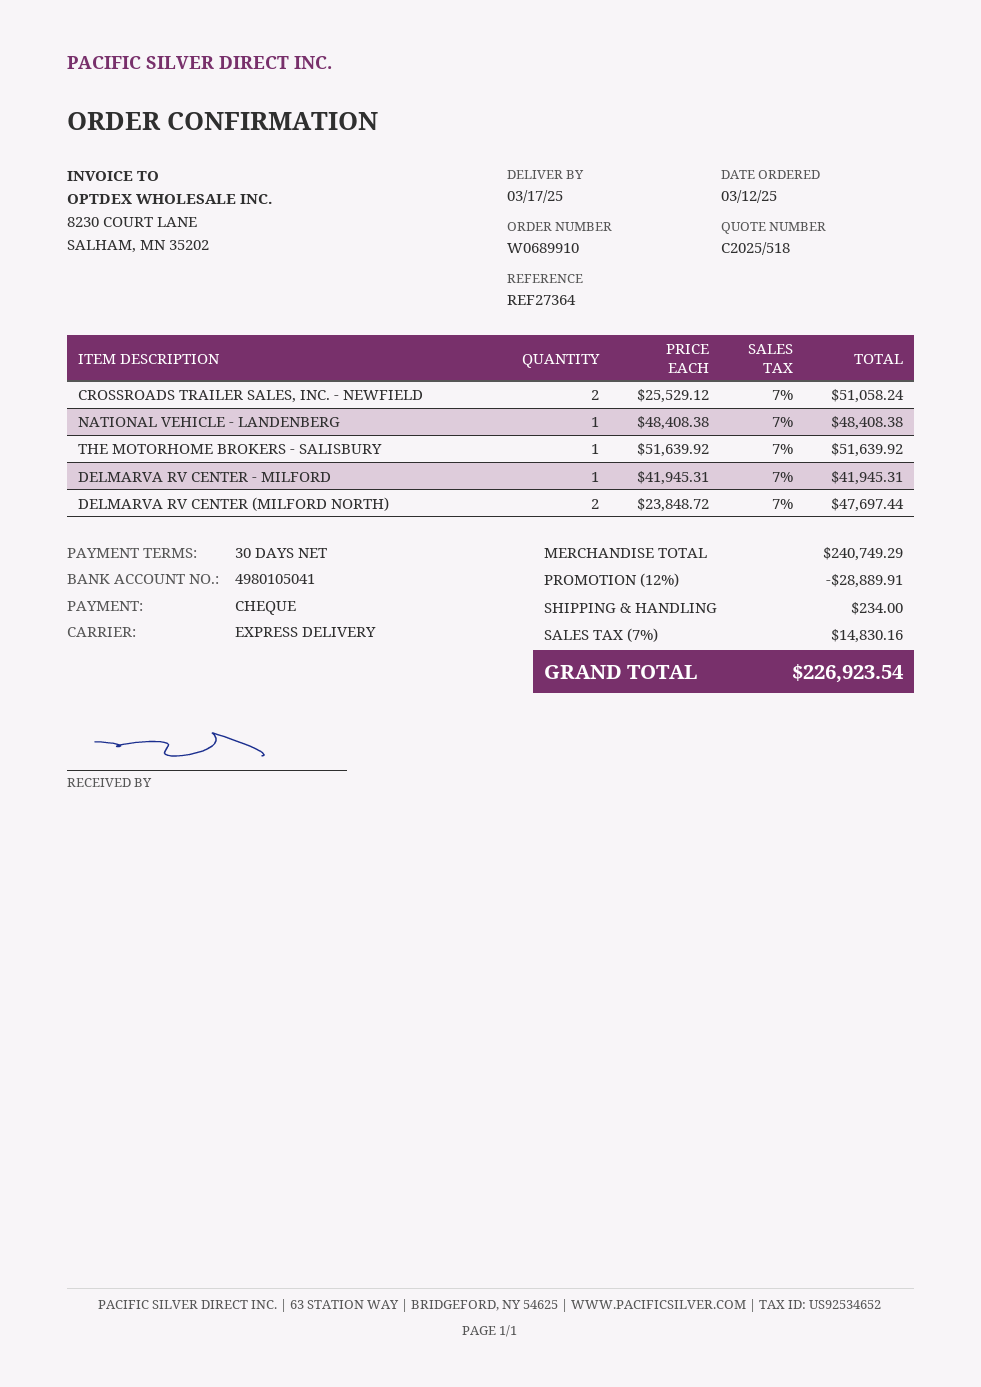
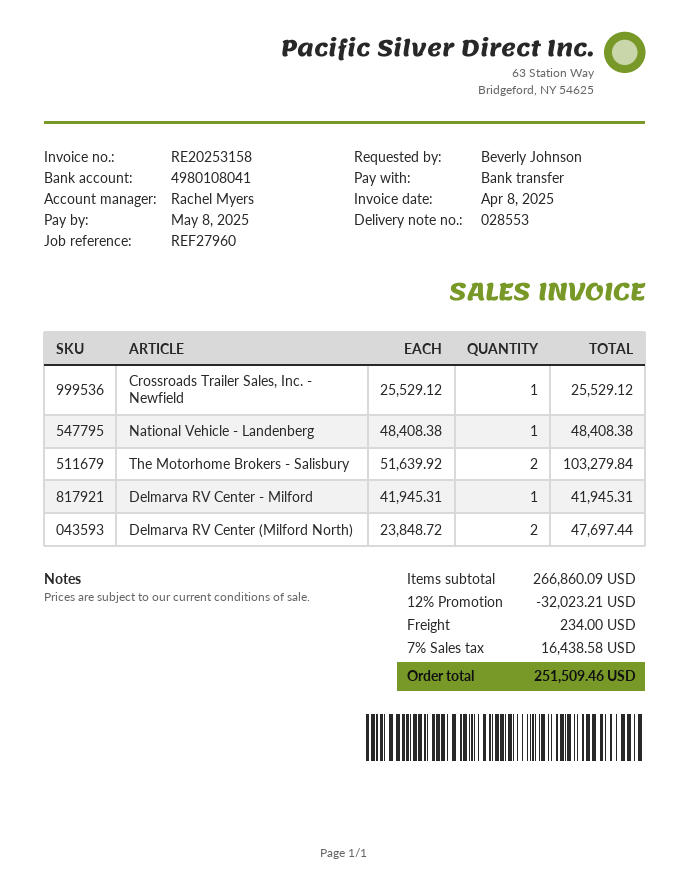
reference: REF27364 -> REF27960
payment method: cheque -> bank transfer
bank account: 4980105041 -> 4980108041
CROSSROADS TRAILER SALES, INC. - NEWFIELD: 2 x 25529.12 = 51058.24 -> 1 x 25529.12 = 25529.12
THE MOTORHOME BROKERS - SALISBURY: 1 x 51639.92 = 51639.92 -> 2 x 51639.92 = 103279.84
subtotal: 240749.29 -> 266860.09
discount: 12% = 28889.91 -> 12% = 32023.21
tax: 7% = 14830.16 -> 7% = 16438.58
total: 226923.54 -> 251509.46

